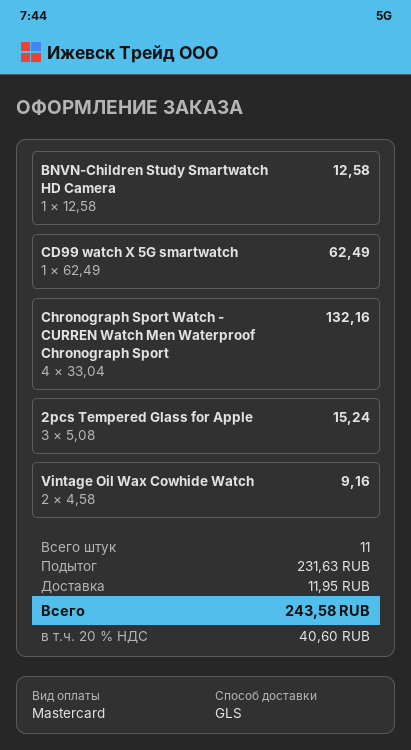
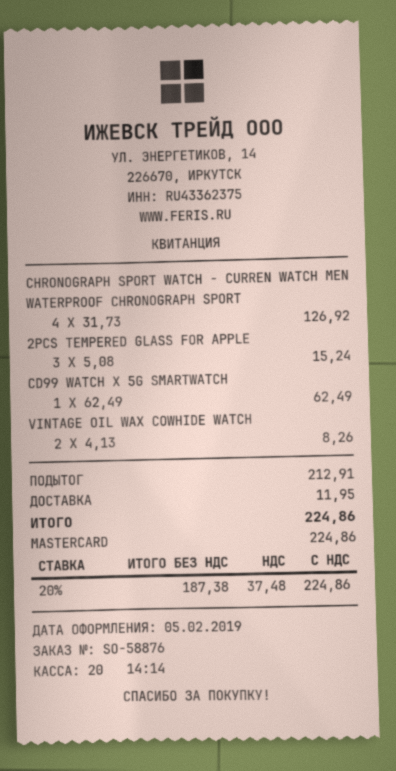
BNVN-Children Study Smartwatch HD Camera: 1 x 12.58 = 12.58 -> none
Chronograph Sport Watch - CURREN Watch Men Waterproof Chronograph Sport: 4 x 33.04 = 132.16 -> 4 x 31.73 = 126.92
Vintage Oil Wax Cowhide Watch: 2 x 4.58 = 9.16 -> 2 x 4.13 = 8.26
subtotal: 231.63 -> 212.91
tax: 20% = 40.60 -> 20% = 37.48
total: 243.58 -> 224.86

